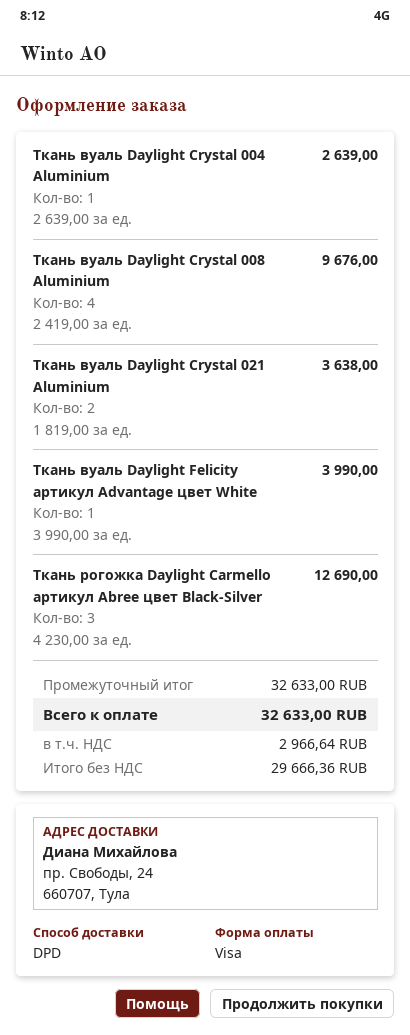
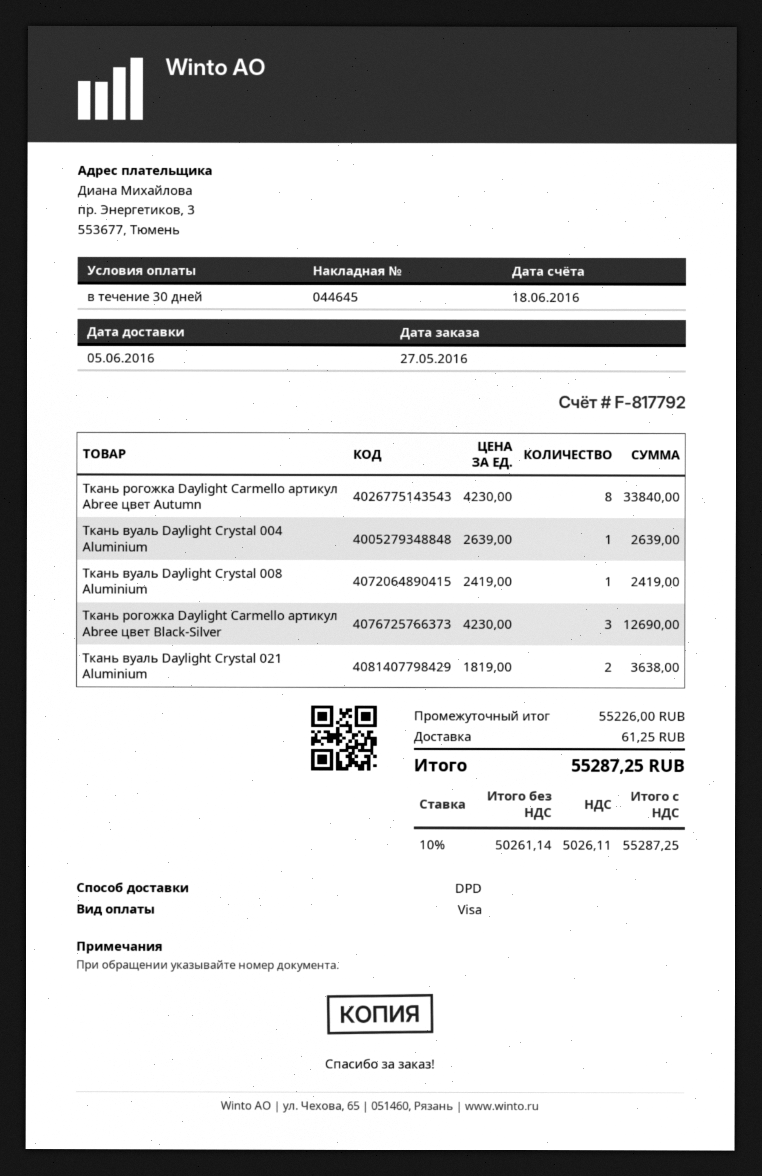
Ткань вуаль Daylight Crystal 008 Aluminium: 4 x 2419.00 = 9676.00 -> 1 x 2419.00 = 2419.00
Ткань вуаль Daylight Felicity артикул Advantage цвет White: 1 x 3990.00 = 3990.00 -> none
Ткань рогожка Daylight Carmello артикул Abree цвет Autumn: none -> 8 x 4230.00 = 33840.00
subtotal: 32633.00 -> 55226.00
shipping: none -> 61.25
net: 29666.36 -> 50261.14
tax: 2966.64 -> 5026.11
total: 32633.00 -> 55287.25

